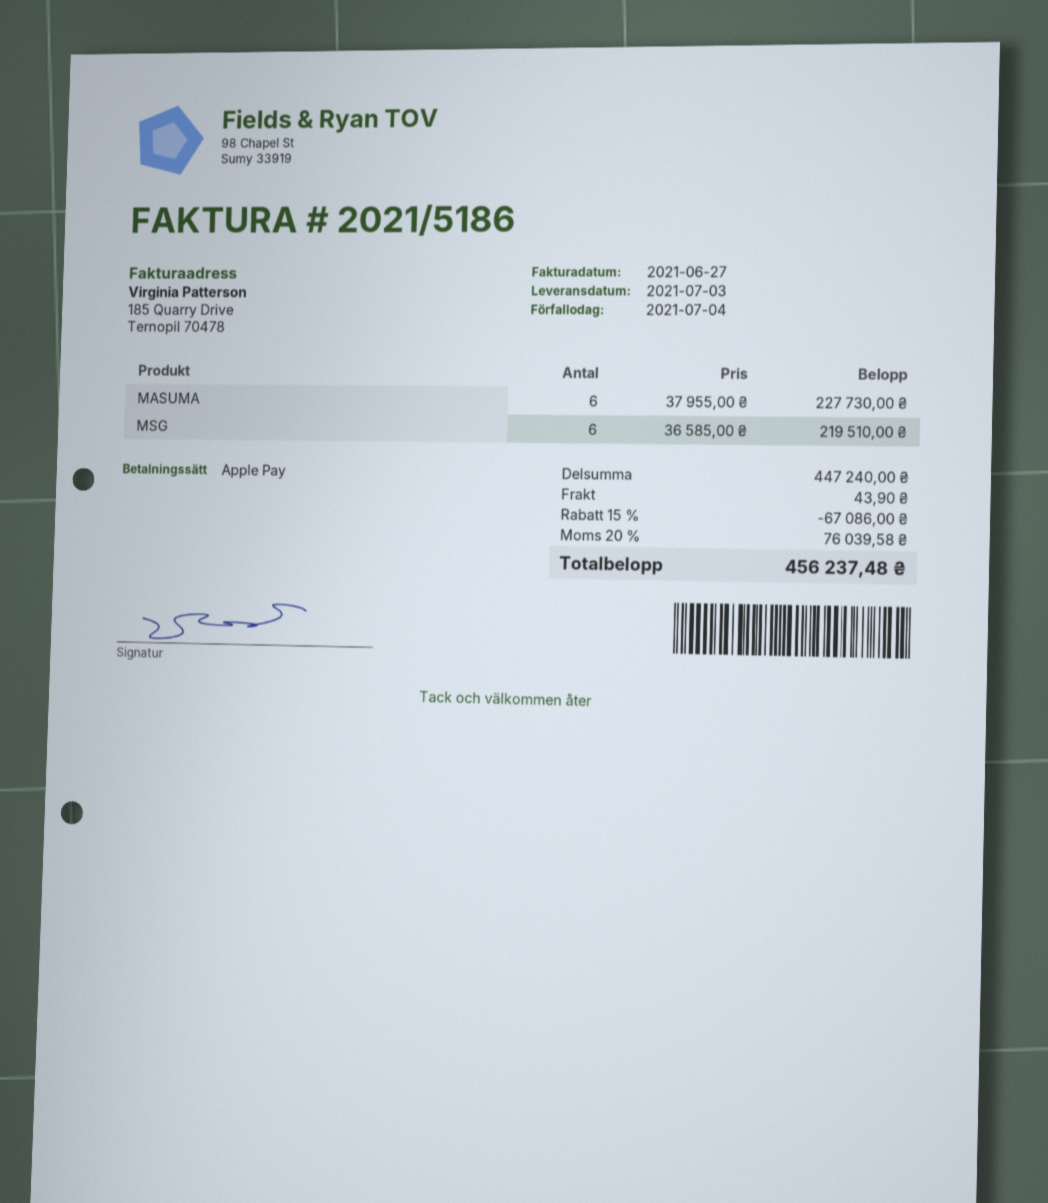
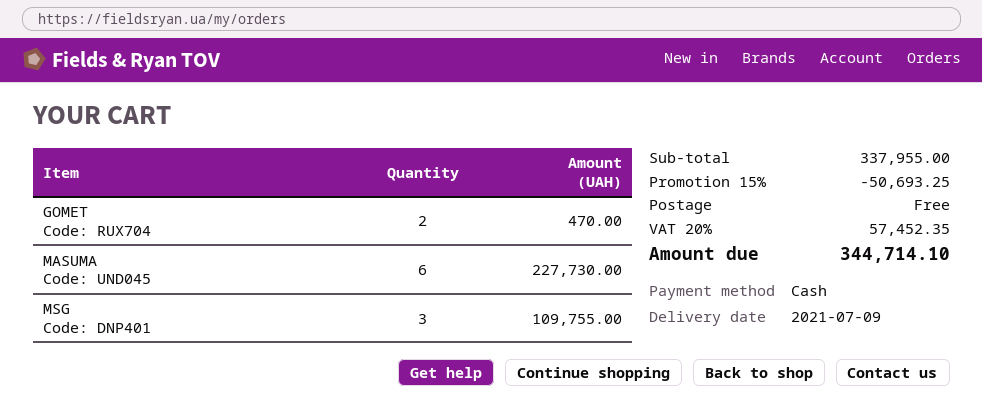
delivery date: 2021-07-03 -> 2021-07-09
payment method: Apple Pay -> cash
MSG: 6 for 219510.00 -> 3 for 109755.00
GOMET: none -> 2 for 470.00
subtotal: 447240.00 -> 337955.00
discount: 15% = 67086.00 -> 15% = 50693.25
shipping: 43.90 -> 0.00
tax: 20% = 76039.58 -> 20% = 57452.35
total: 456237.48 -> 344714.10

